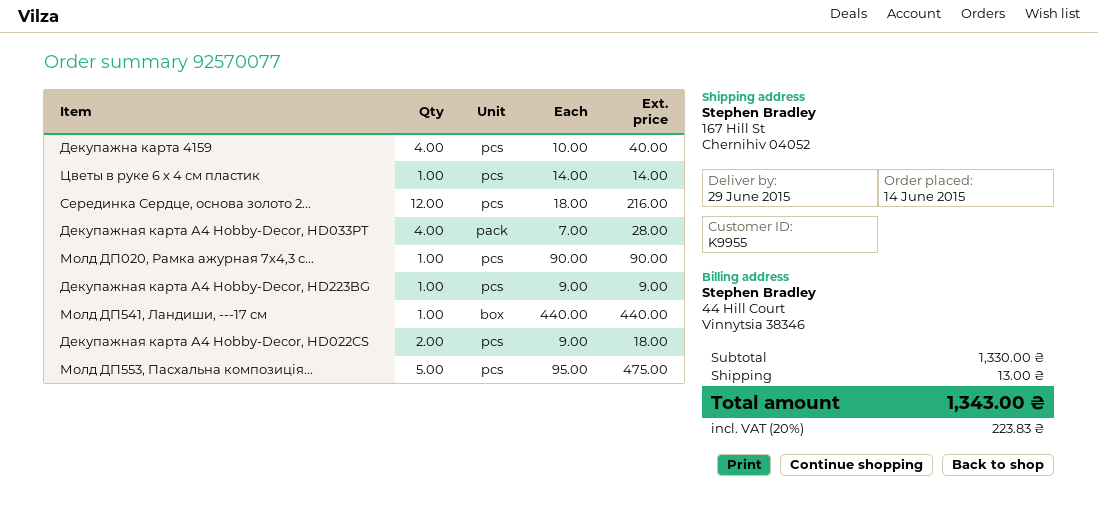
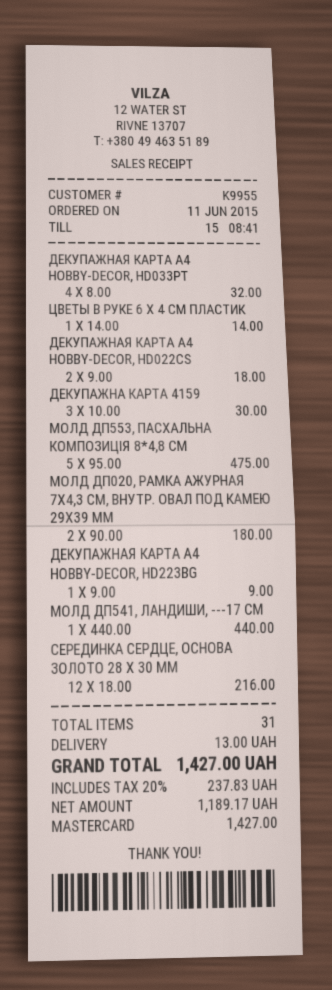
order date: 2015-06-14 -> 2015-06-11
Декупажна карта 4159: 4 x 10.00 = 40.00 -> 3 x 10.00 = 30.00
Декупажная карта А4 Hobby-Decor, HD033PT: 4 x 7.00 = 28.00 -> 4 x 8.00 = 32.00
Молд ДП020, Рамка ажурная 7х4,3 с...: 1 x 90.00 = 90.00 -> 2 x 90.00 = 180.00
tax: 20% = 223.83 -> 20% = 237.83
total: 1343.00 -> 1427.00

